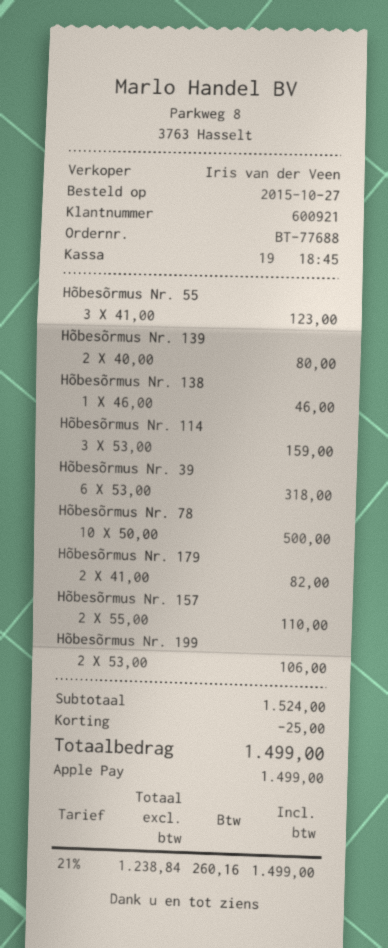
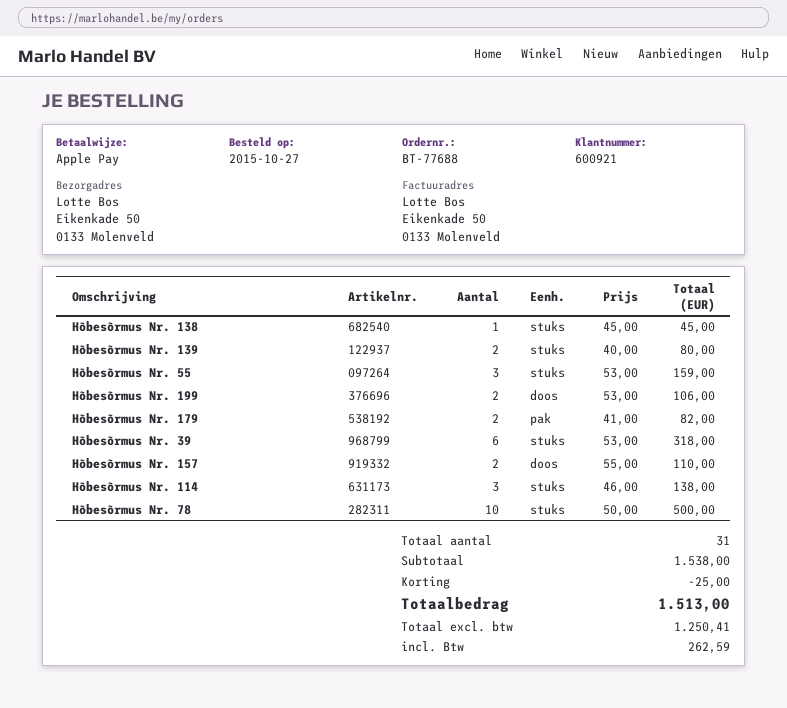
Hõbesõrmus Nr. 55: 3 x 41.00 = 123.00 -> 3 x 53.00 = 159.00
Hõbesõrmus Nr. 138: 1 x 46.00 = 46.00 -> 1 x 45.00 = 45.00
Hõbesõrmus Nr. 114: 3 x 53.00 = 159.00 -> 3 x 46.00 = 138.00
subtotal: 1524.00 -> 1538.00
net: 1238.84 -> 1250.41
tax: 260.16 -> 262.59
total: 1499.00 -> 1513.00

